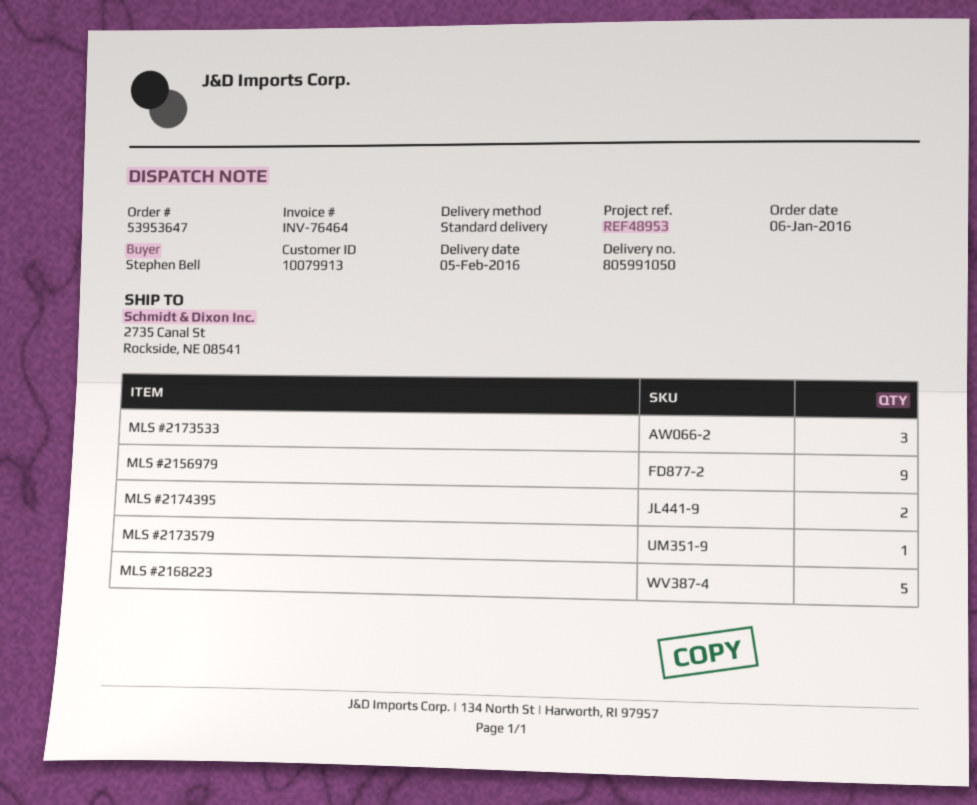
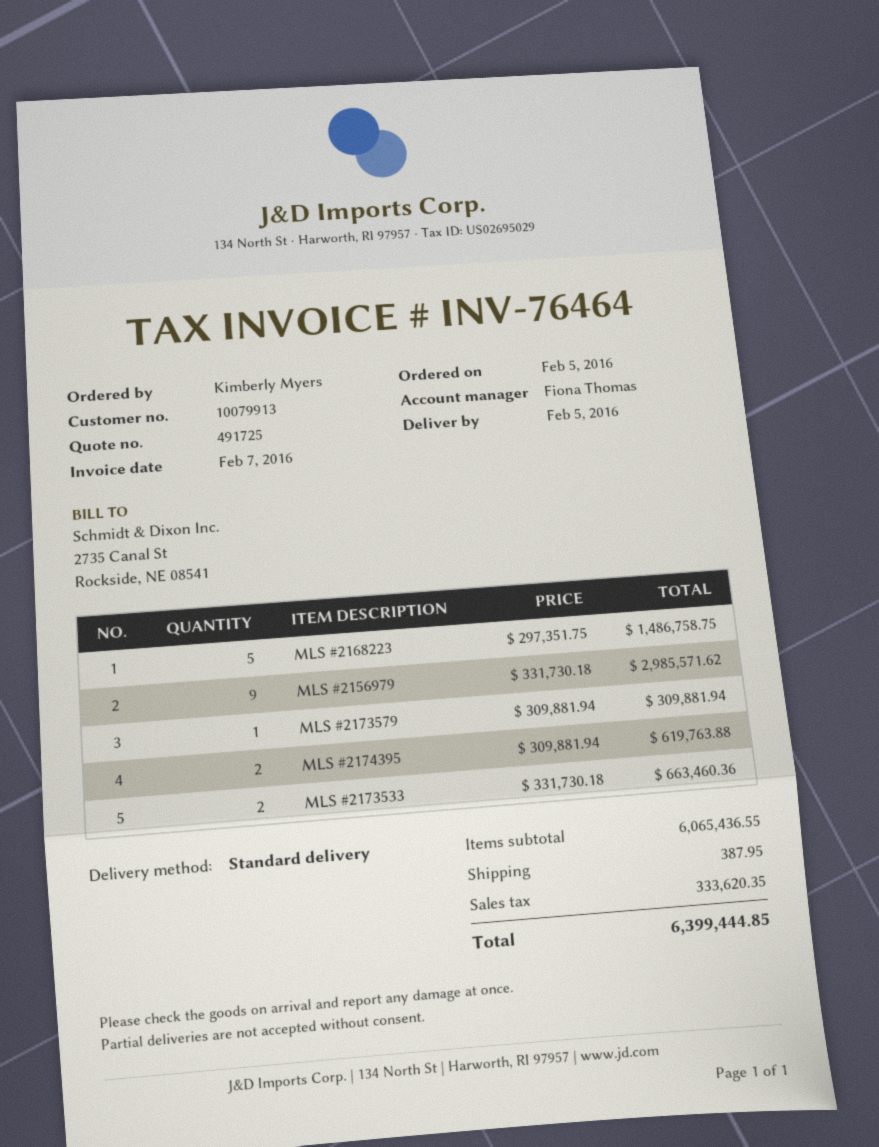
order date: 2016-01-06 -> 2016-02-05
ordered by: Stephen Bell -> Kimberly Myers
MLS #2173533: 3 -> 2

